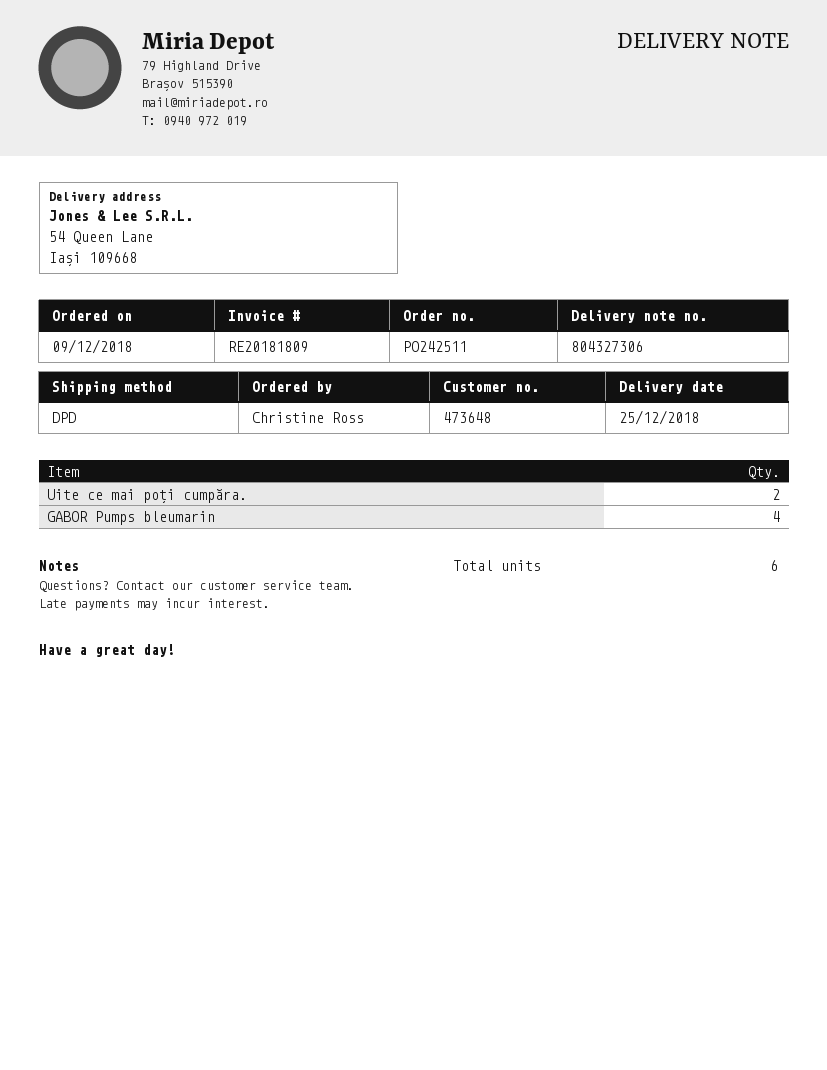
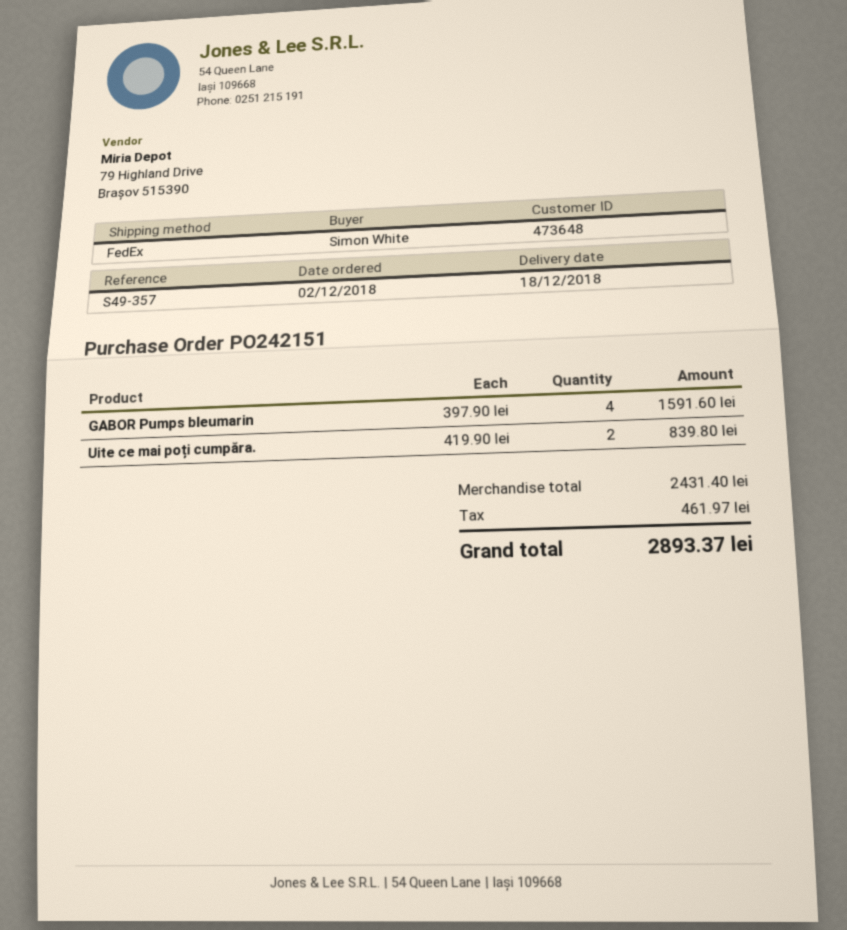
order number: PO242511 -> PO242151
order date: 2018-12-09 -> 2018-12-02
delivery date: 2018-12-25 -> 2018-12-18
ordered by: Christine Ross -> Simon White
shipping method: DPD -> FedEx

